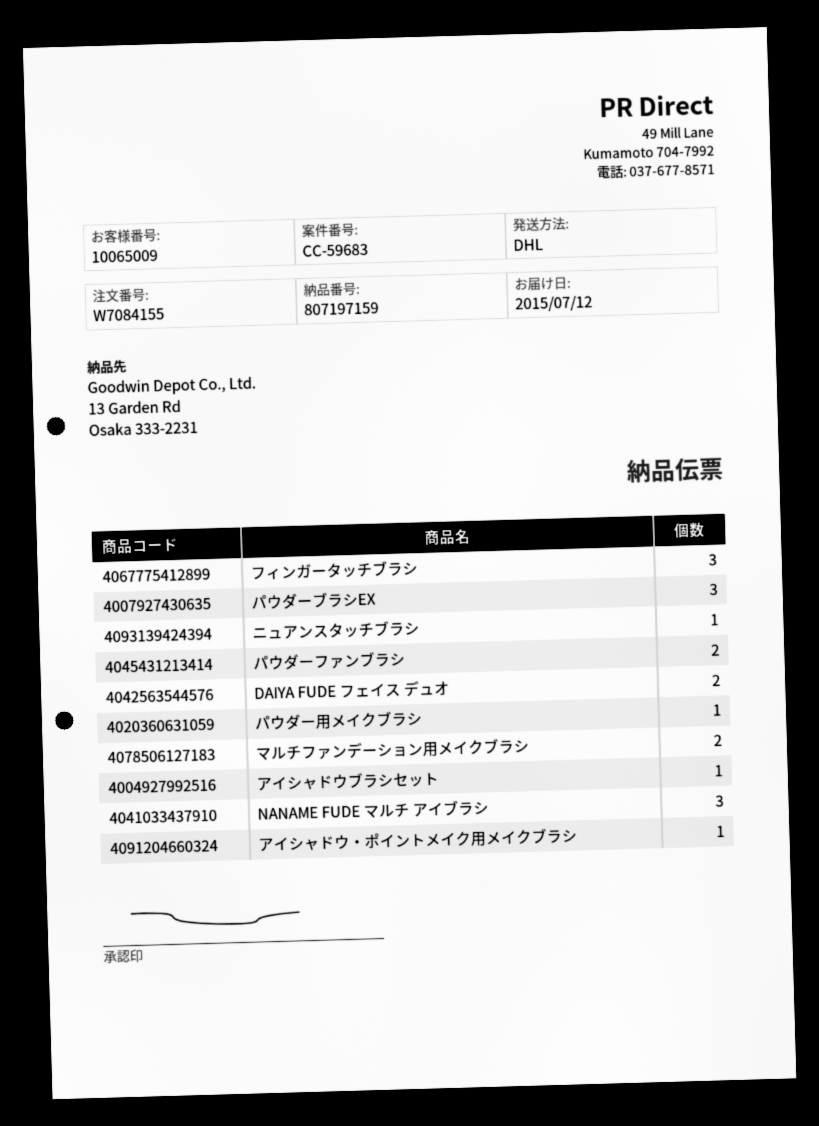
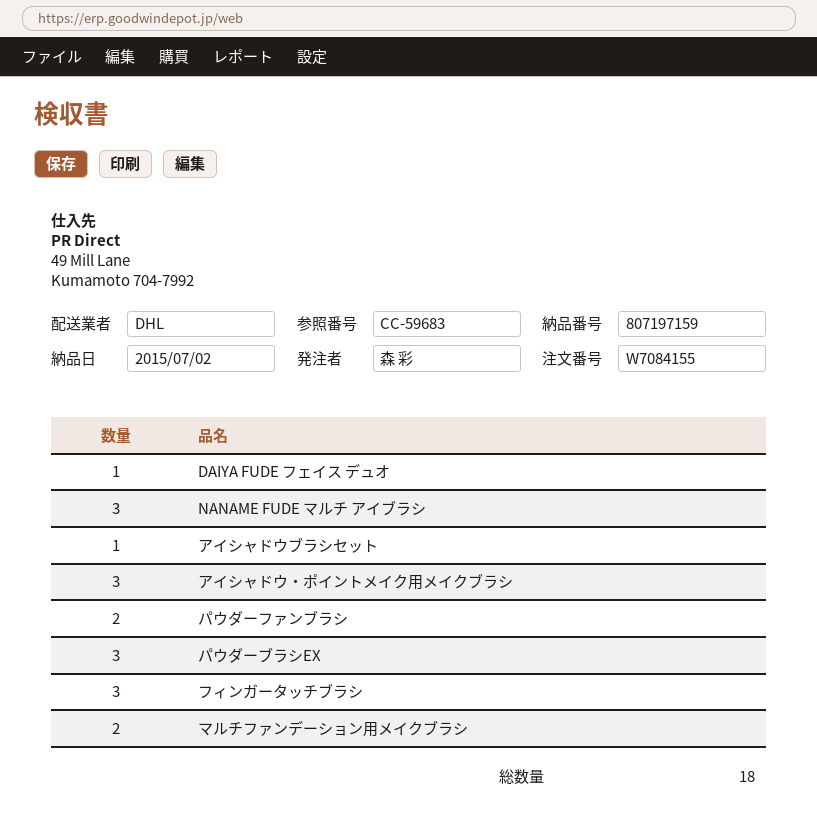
delivery date: 2015-07-12 -> 2015-07-02
ニュアンスタッチブラシ: 1 -> none
DAIYA FUDE フェイス デュオ: 2 -> 1
パウダー用メイクブラシ: 1 -> none
アイシャドウ・ポイントメイク用メイクブラシ: 1 -> 3

